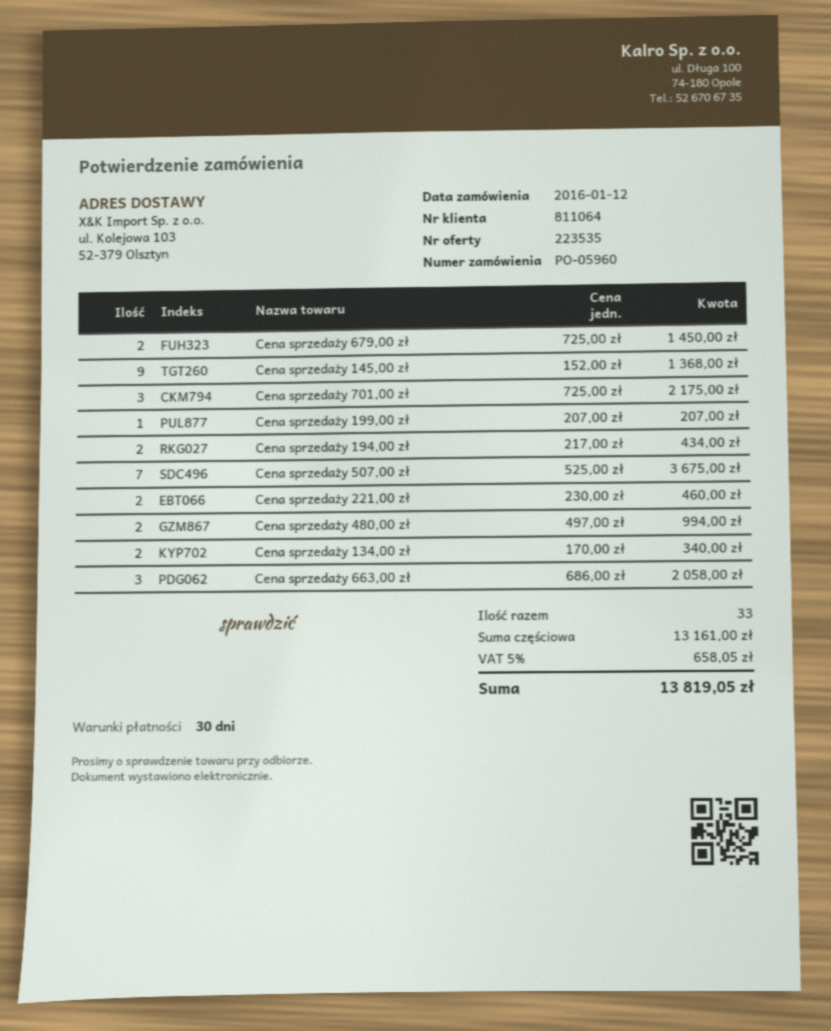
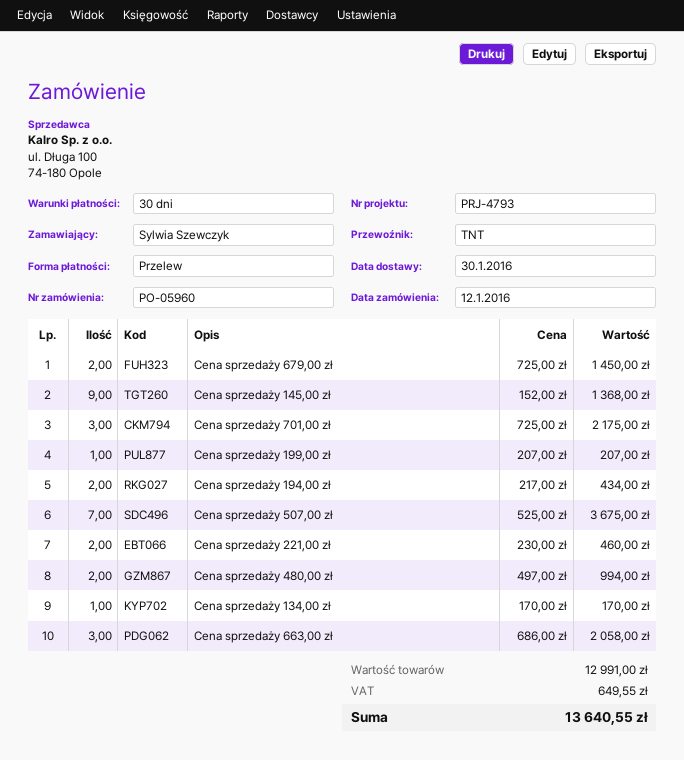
Cena sprzedaży 134,00 zł: 2 x 170.00 = 340.00 -> 1 x 170.00 = 170.00
subtotal: 13161.00 -> 12991.00
tax: 658.05 -> 649.55
total: 13819.05 -> 13640.55

